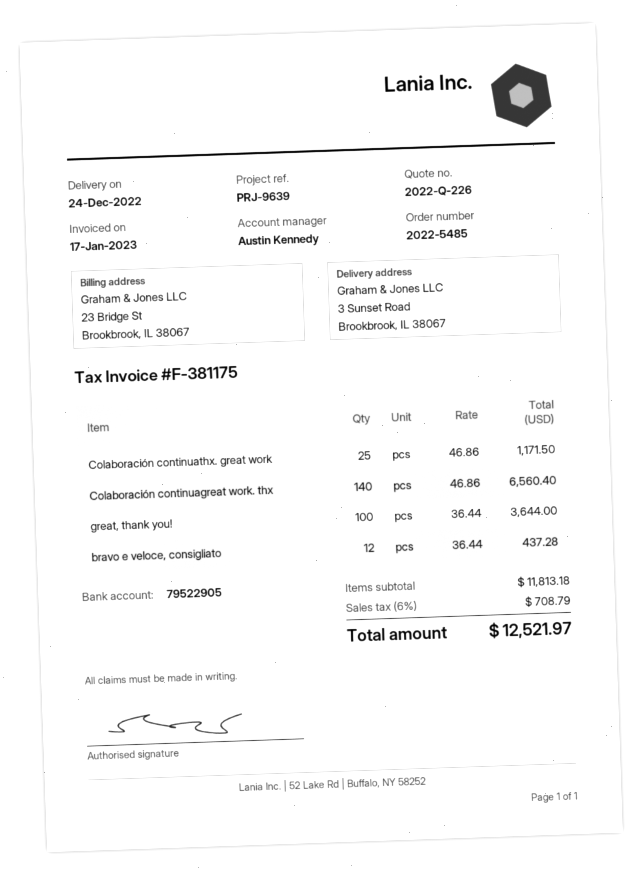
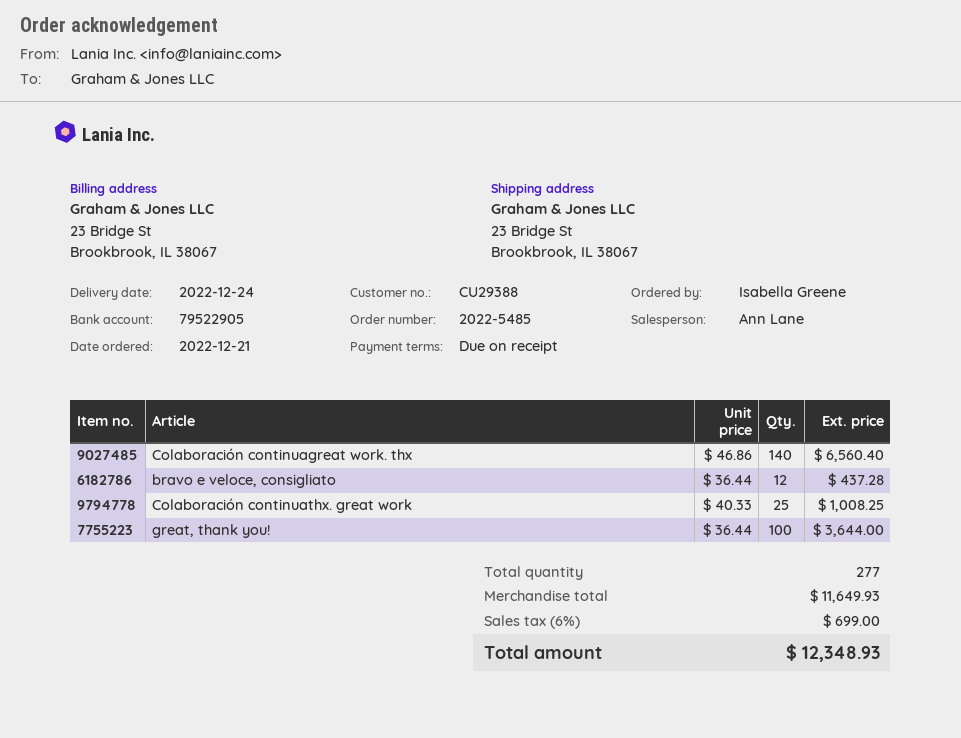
sales rep: Austin Kennedy -> Ann Lane
ship to: 3 Sunset Road, Brookbrook, IL 38067 -> 23 Bridge St, Brookbrook, IL 38067
Colaboración continuathx. great work: 25 x 46.86 = 1171.50 -> 25 x 40.33 = 1008.25
subtotal: 11813.18 -> 11649.93
tax: 6% = 708.79 -> 6% = 699.00
total: 12521.97 -> 12348.93

